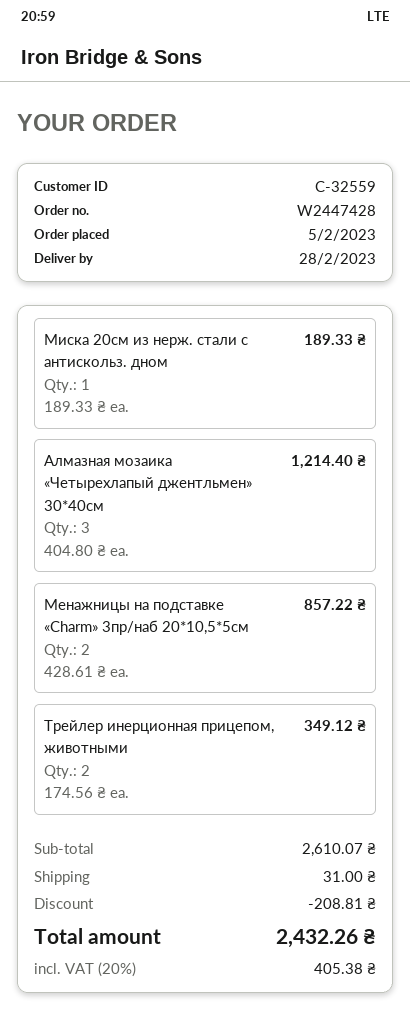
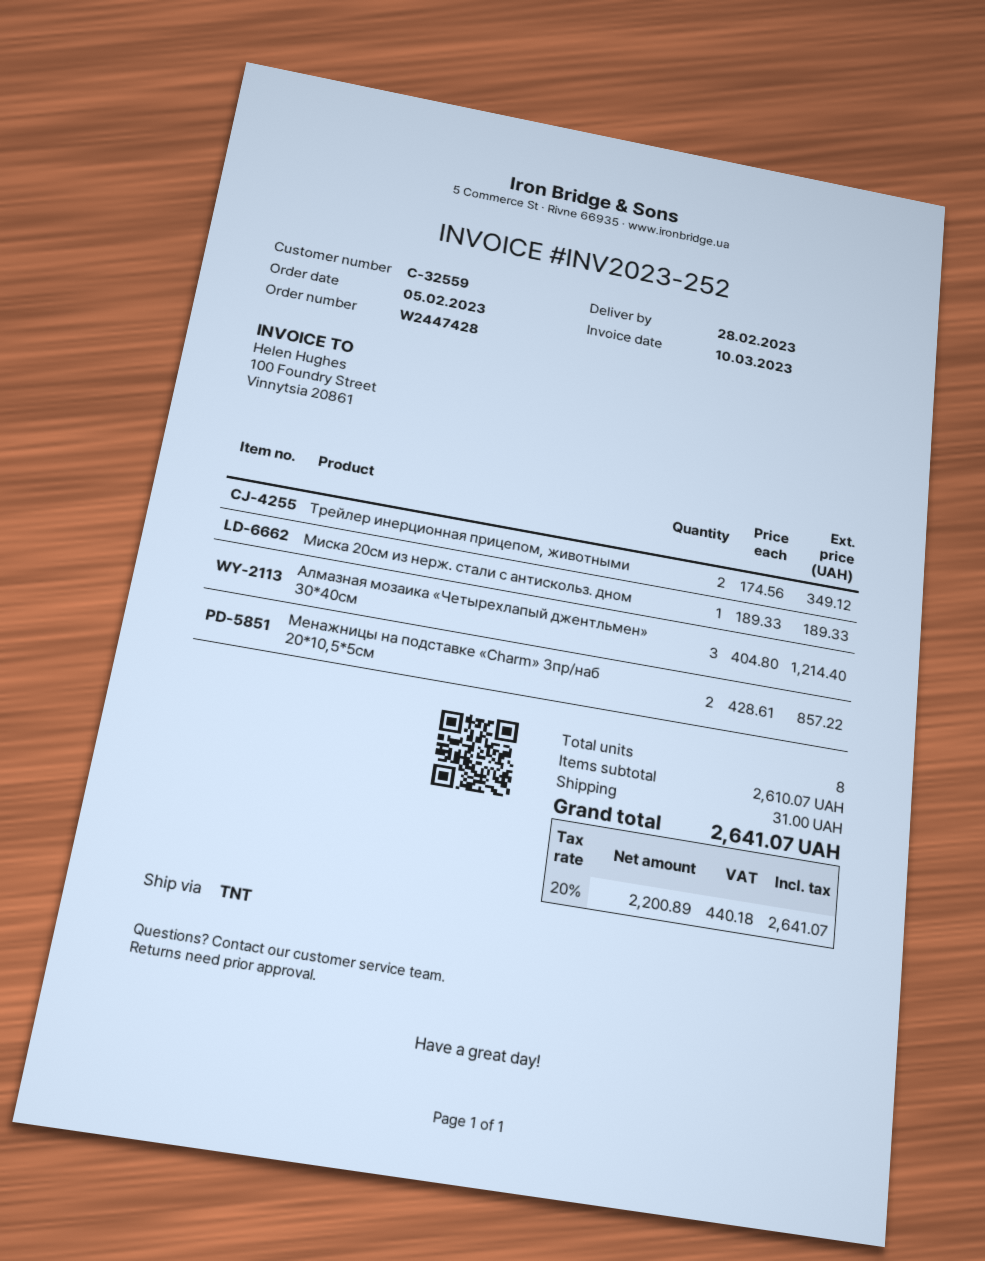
discount: 208.81 -> none
tax: 20% = 405.38 -> 20% = 440.18
total: 2432.26 -> 2641.07

